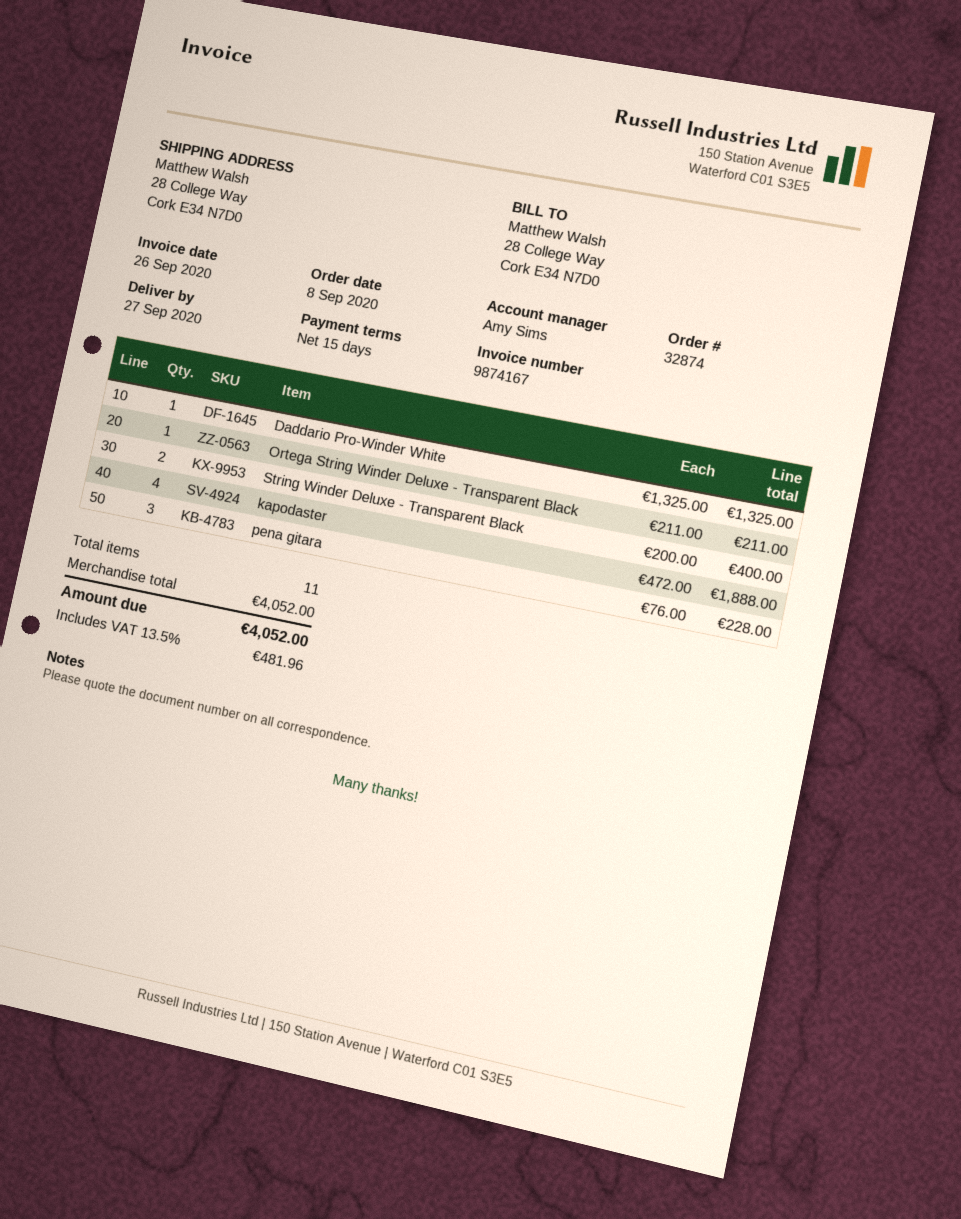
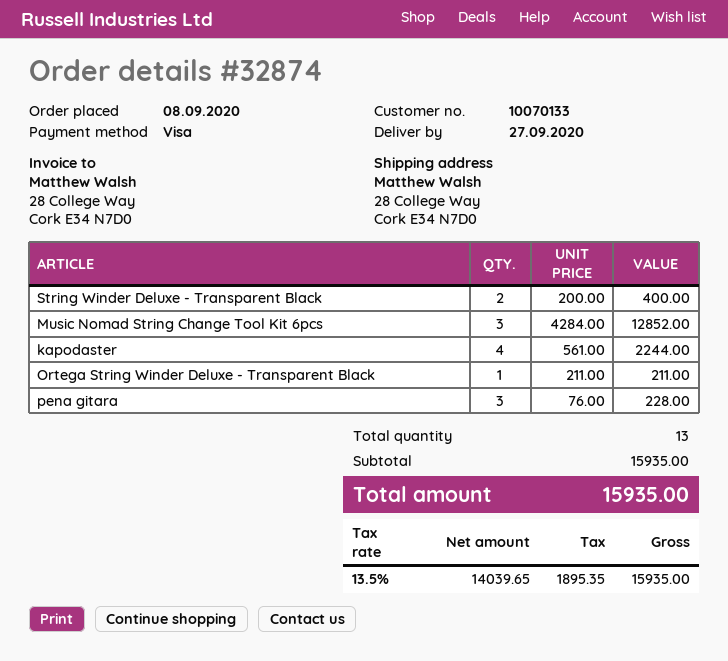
Daddario Pro-Winder White: 1 x 1325.00 = 1325.00 -> none
kapodaster: 4 x 472.00 = 1888.00 -> 4 x 561.00 = 2244.00
Music Nomad String Change Tool Kit 6pcs: none -> 3 x 4284.00 = 12852.00
total quantity: 11 -> 13
subtotal: 4052.00 -> 15935.00
tax: 13.5% = 481.96 -> 13.5% = 1895.35
total: 4052.00 -> 15935.00

